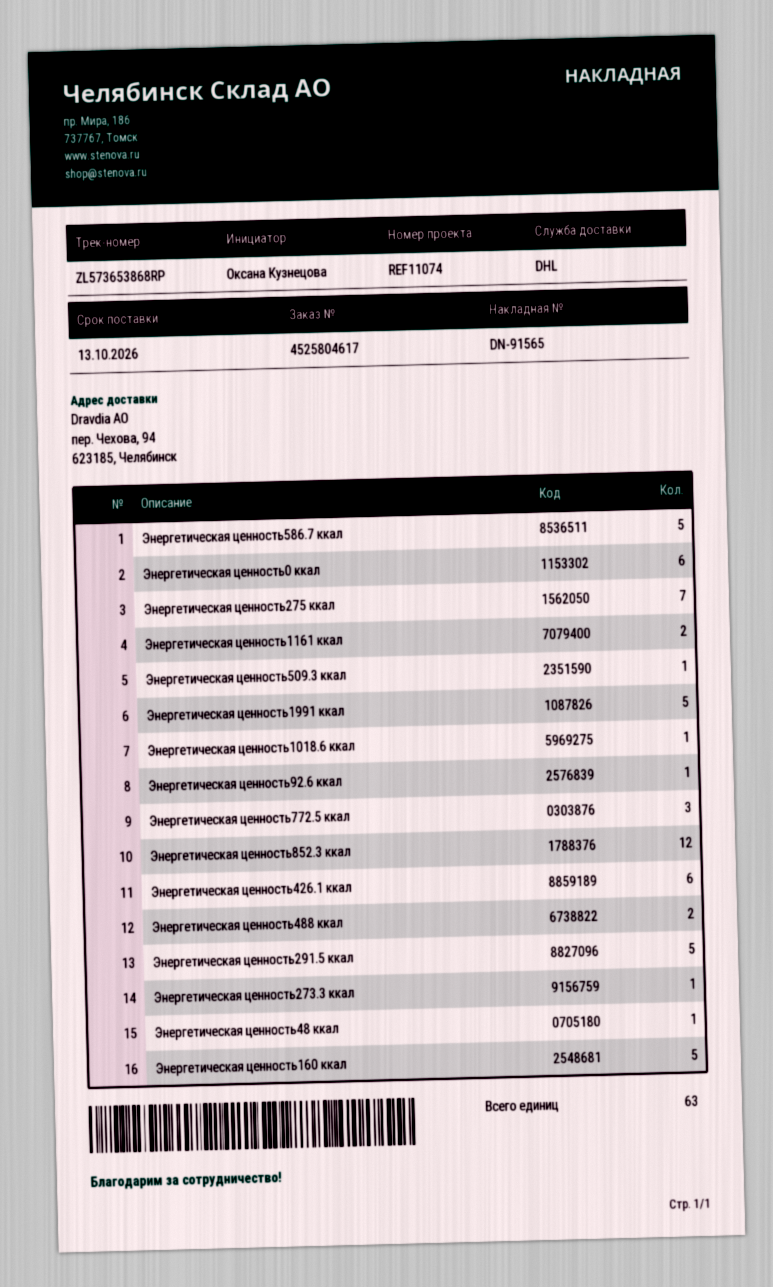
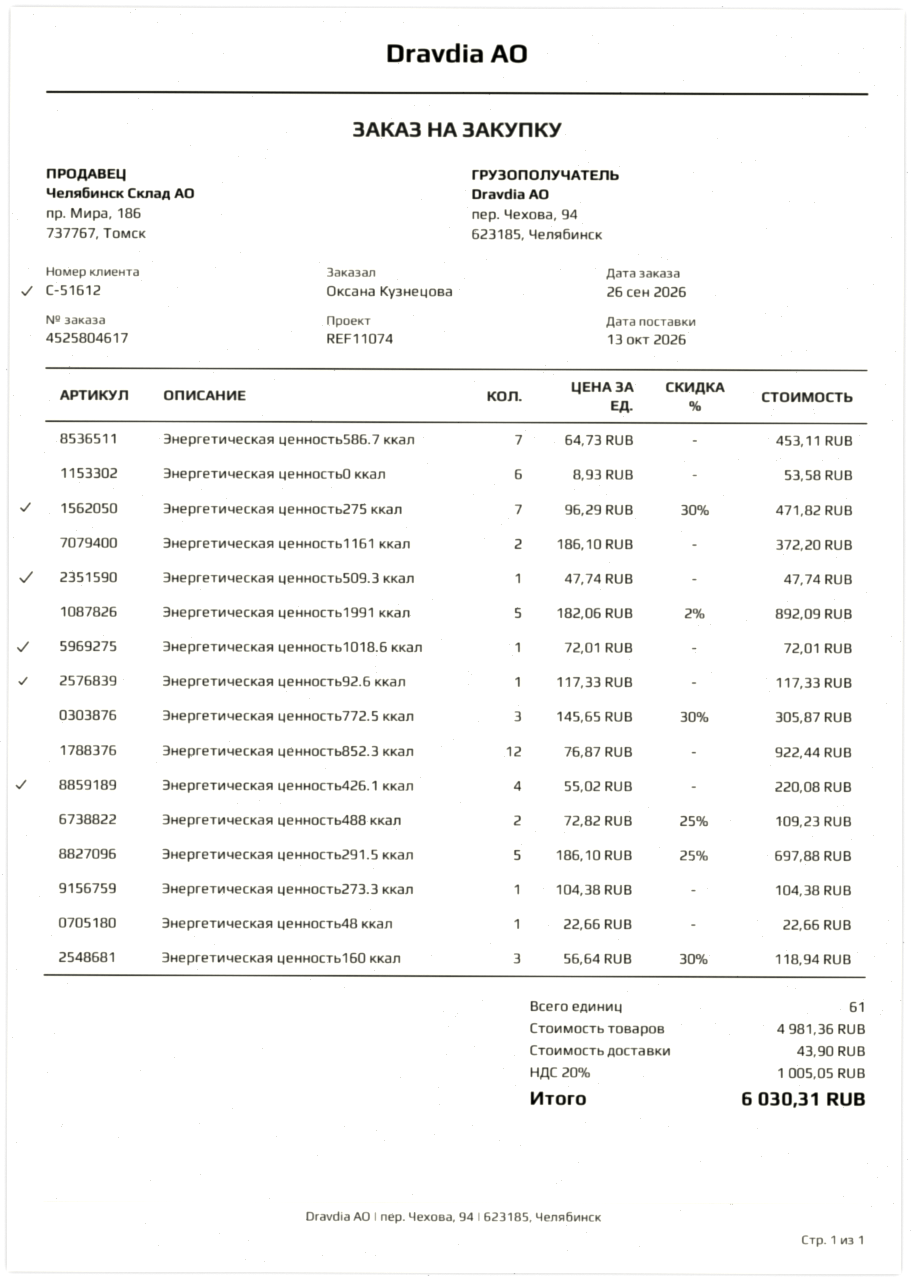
Энергетическая ценность586.7 ккал: 5 -> 7
Энергетическая ценность426.1 ккал: 6 -> 4
Энергетическая ценность160 ккал: 5 -> 3
total quantity: 63 -> 61

